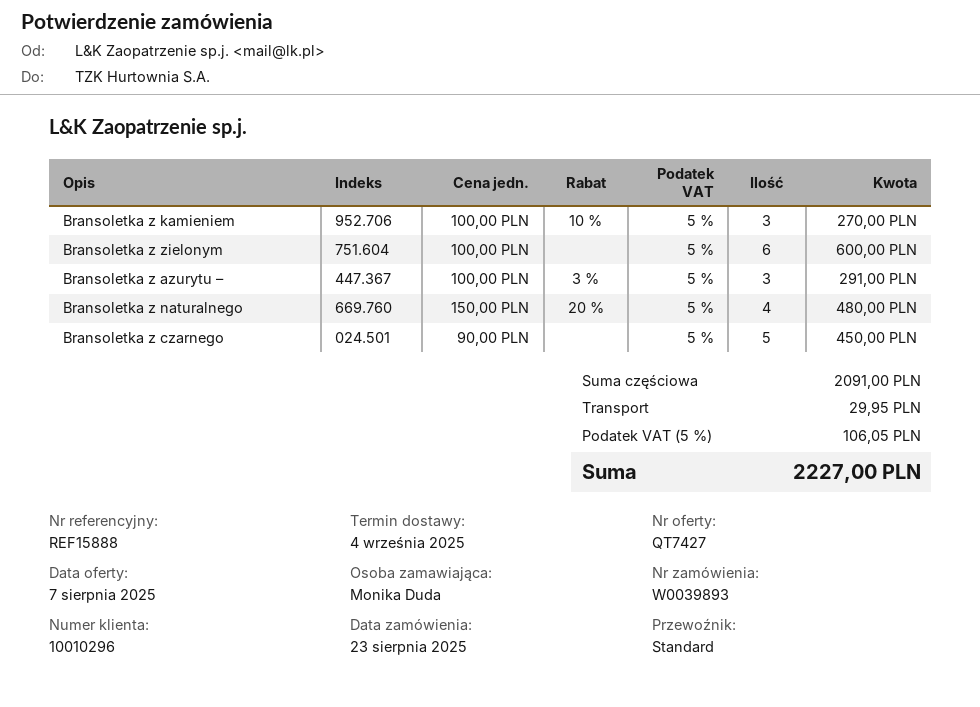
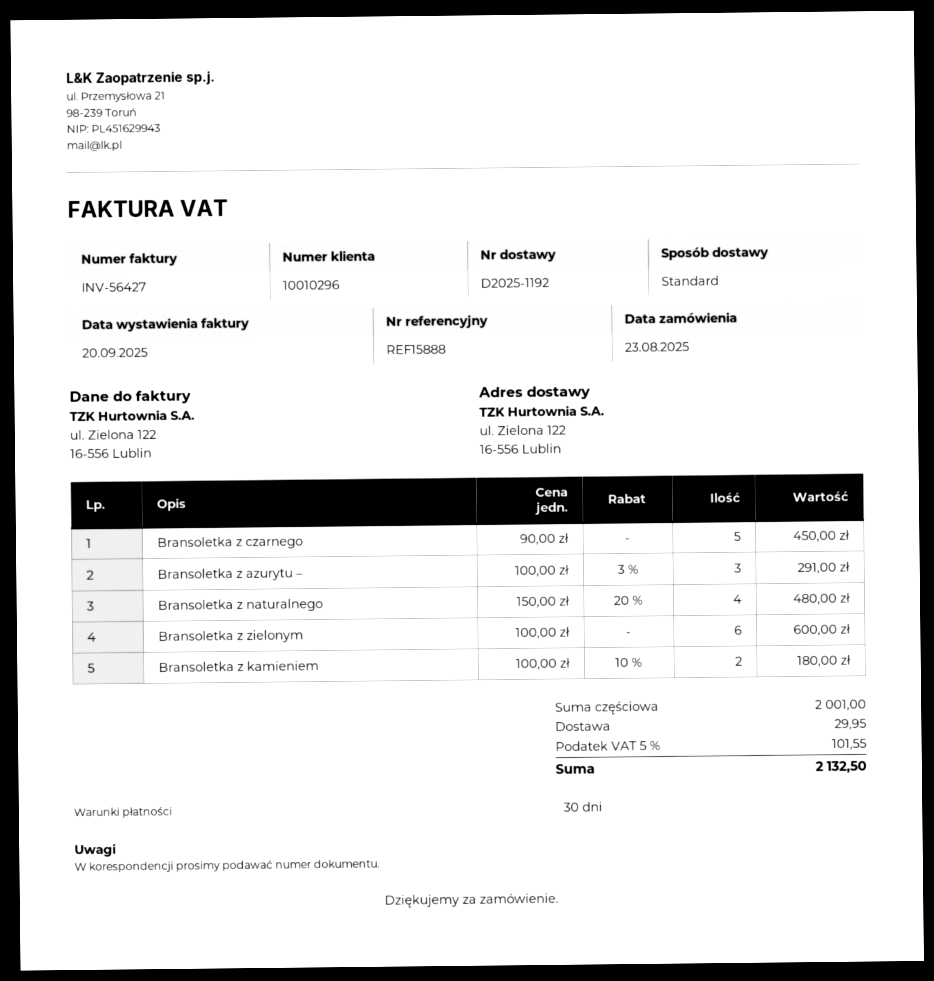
Bransoletka z kamieniem: 3 x 100.00 - 10% = 270.00 -> 2 x 100.00 - 10% = 180.00
subtotal: 2091.00 -> 2001.00
tax: 5% = 106.05 -> 5% = 101.55
total: 2227.00 -> 2132.50

